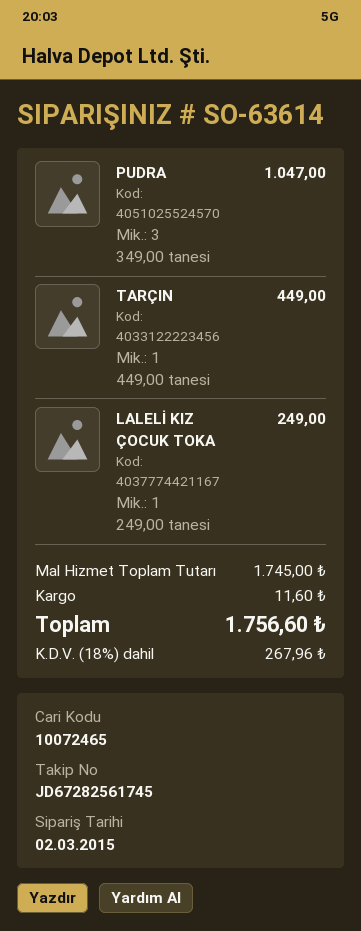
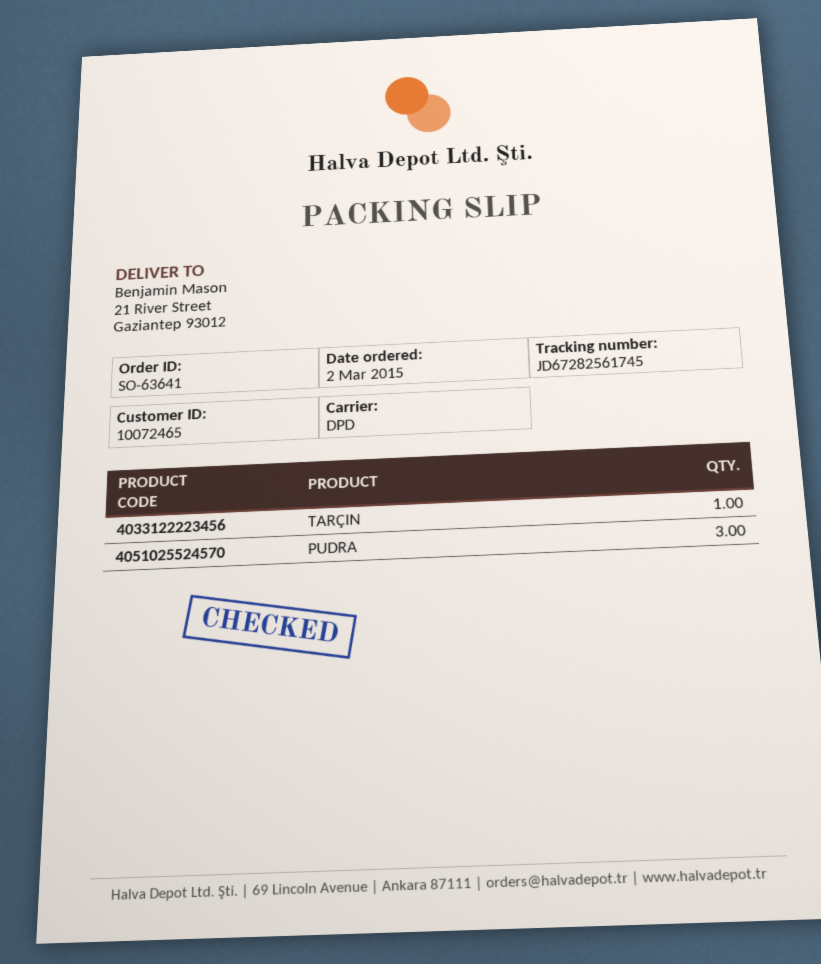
order number: SO-63614 -> SO-63641
LALELİ KIZ ÇOCUK TOKA: 1 -> none

